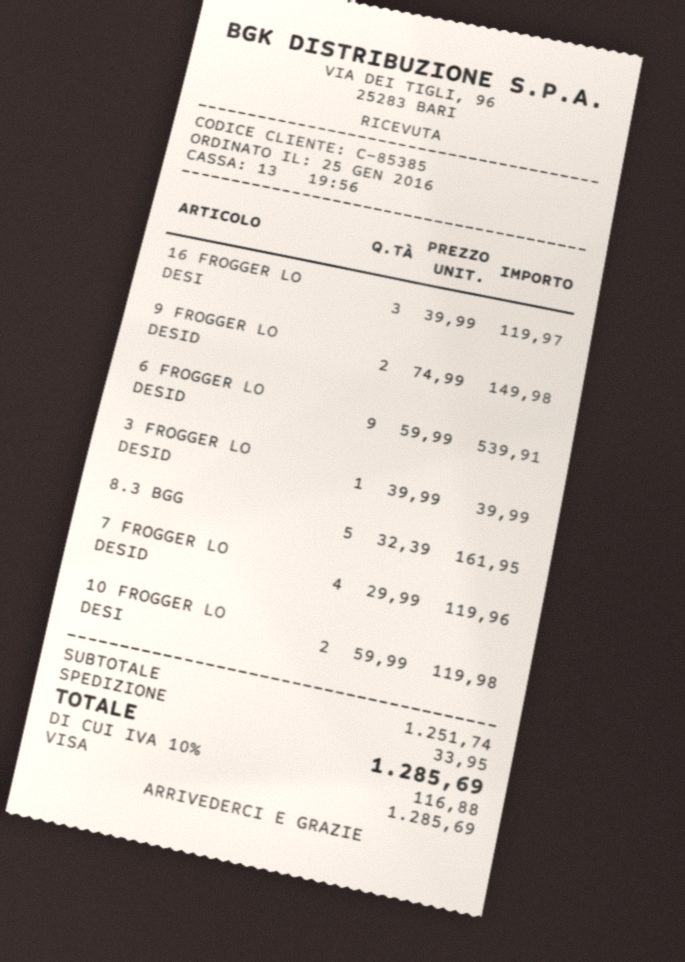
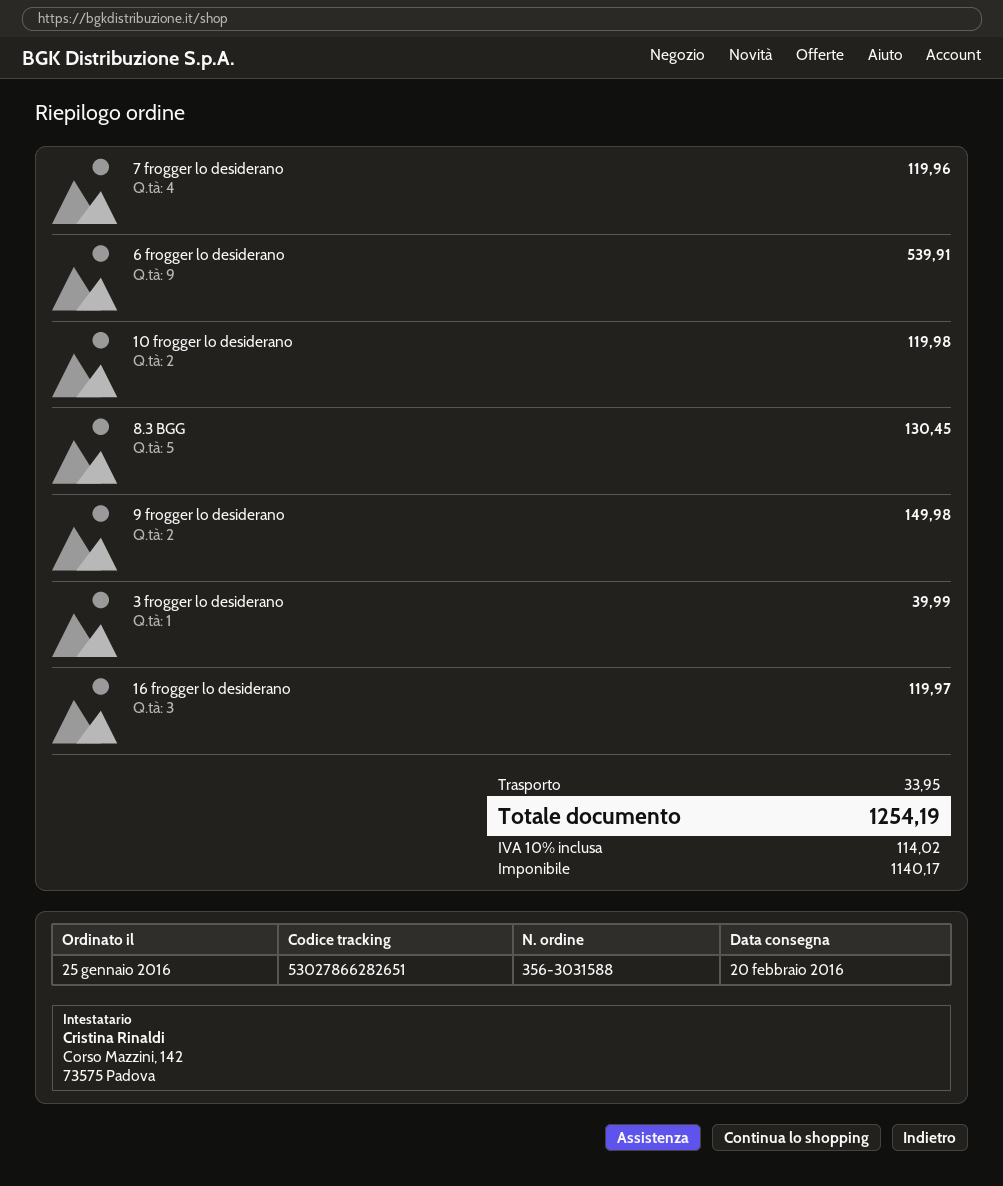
8.3 BGG: 5 for 161.95 -> 5 for 130.45
tax: 10% = 116.88 -> 10% = 114.02
total: 1285.69 -> 1254.19

